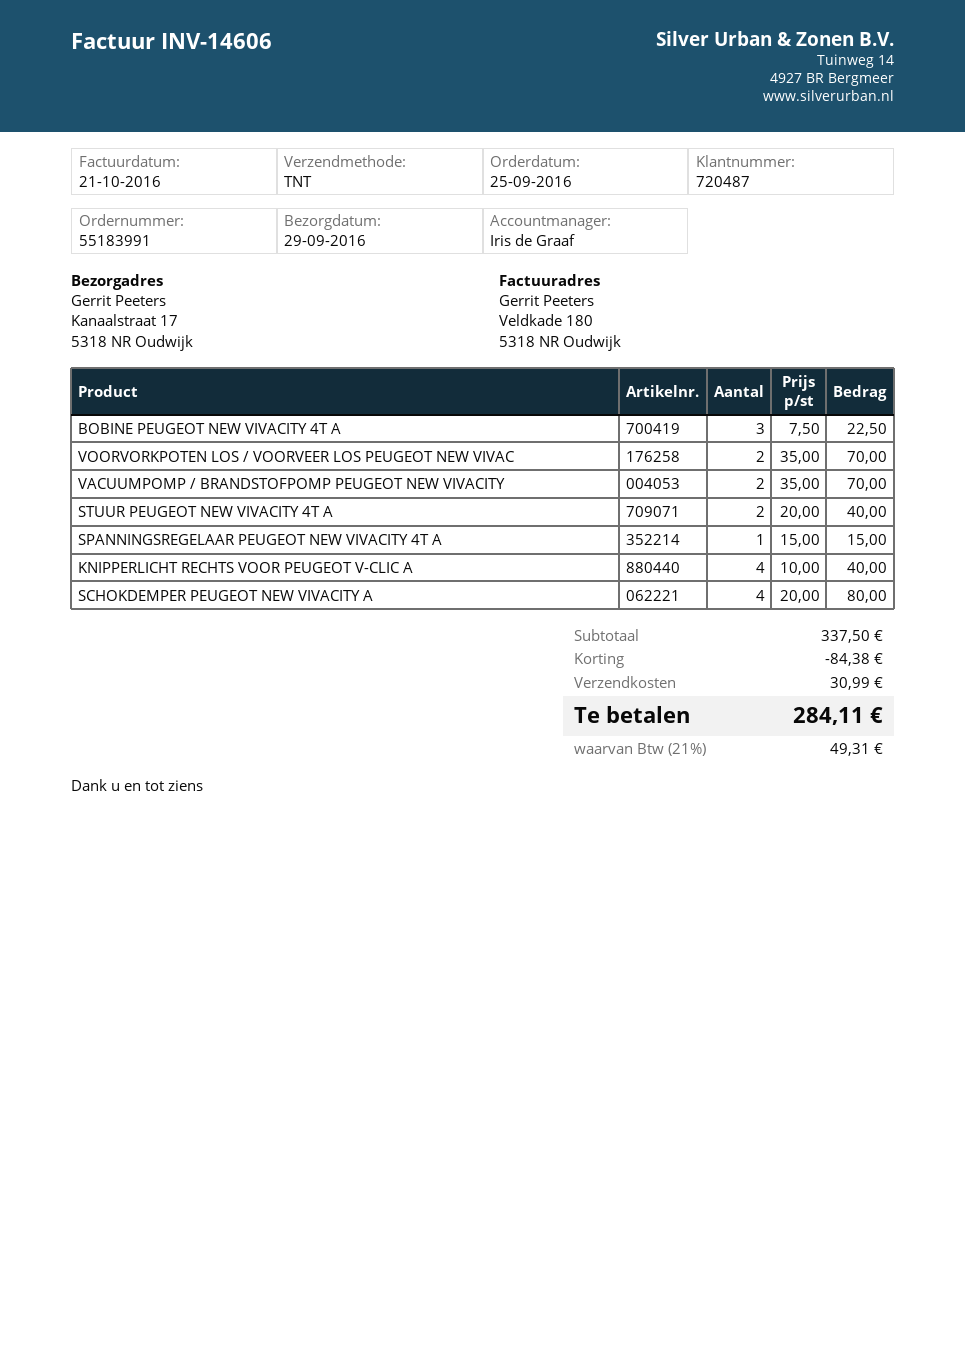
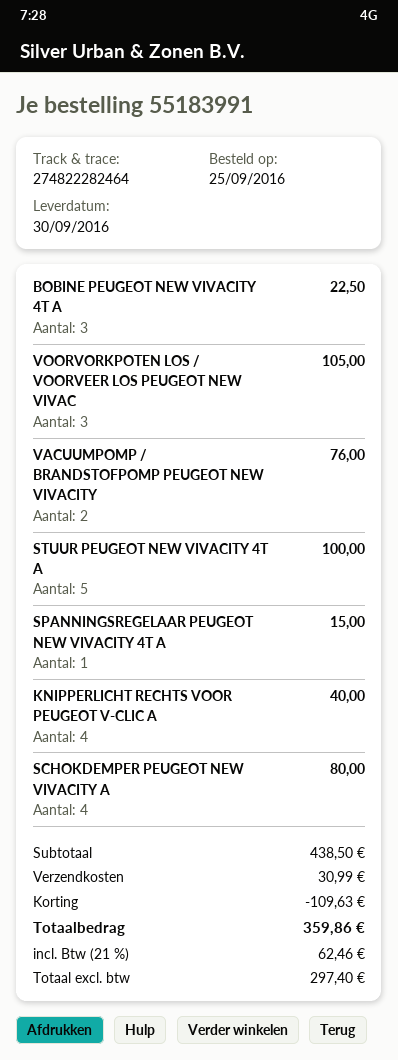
delivery date: 2016-09-29 -> 2016-09-30
VOORVORKPOTEN LOS / VOORVEER LOS PEUGEOT NEW VIVAC: 2 for 70.00 -> 3 for 105.00
VACUUMPOMP / BRANDSTOFPOMP PEUGEOT NEW VIVACITY: 2 for 70.00 -> 2 for 76.00
STUUR PEUGEOT NEW VIVACITY 4T A: 2 for 40.00 -> 5 for 100.00
subtotal: 337.50 -> 438.50
discount: 84.38 -> 109.63
tax: 21% = 49.31 -> 21% = 62.46
total: 284.11 -> 359.86

